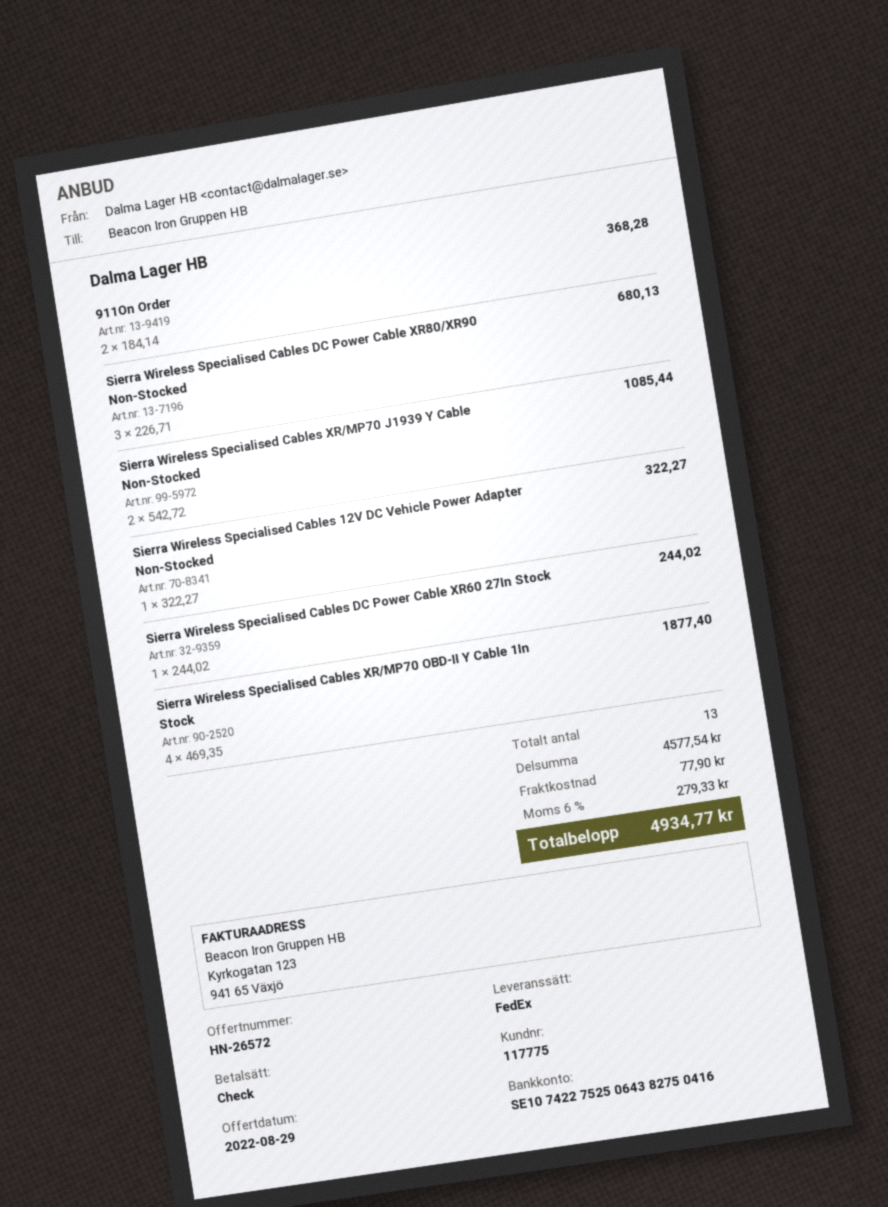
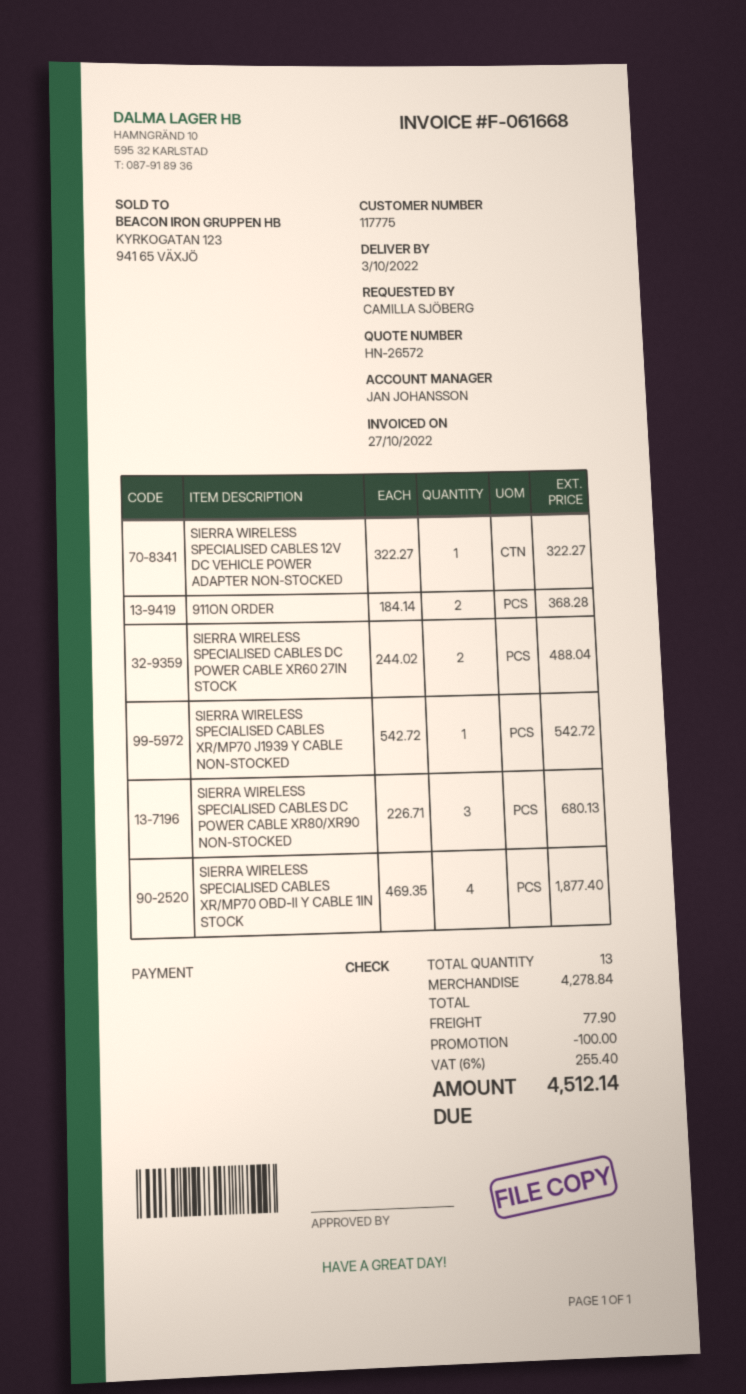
Sierra Wireless Specialised Cables XR/MP70 J1939 Y Cable Non-Stocked: 2 x 542.72 = 1085.44 -> 1 x 542.72 = 542.72
Sierra Wireless Specialised Cables DC Power Cable XR60 27In Stock: 1 x 244.02 = 244.02 -> 2 x 244.02 = 488.04
subtotal: 4577.54 -> 4278.84
discount: none -> 100.00
tax: 6% = 279.33 -> 6% = 255.40
total: 4934.77 -> 4512.14

